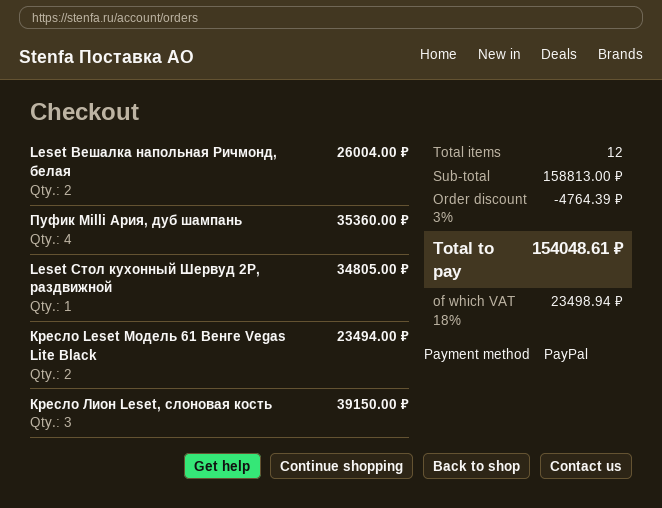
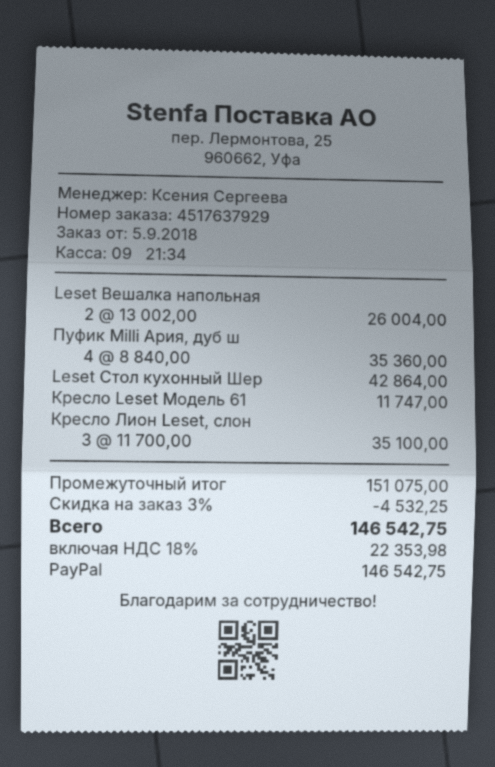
Leset Стол кухонный Шервуд 2Р, раздвижной: 1 for 34805.00 -> 1 for 42864.00
Кресло Leset Модель 61 Венге Vegas Lite Black: 2 for 23494.00 -> 1 for 11747.00
Кресло Лион Leset, слоновая кость: 3 for 39150.00 -> 3 for 35100.00
subtotal: 158813.00 -> 151075.00
discount: 3% = 4764.39 -> 3% = 4532.25
tax: 18% = 23498.94 -> 18% = 22353.98
total: 154048.61 -> 146542.75

